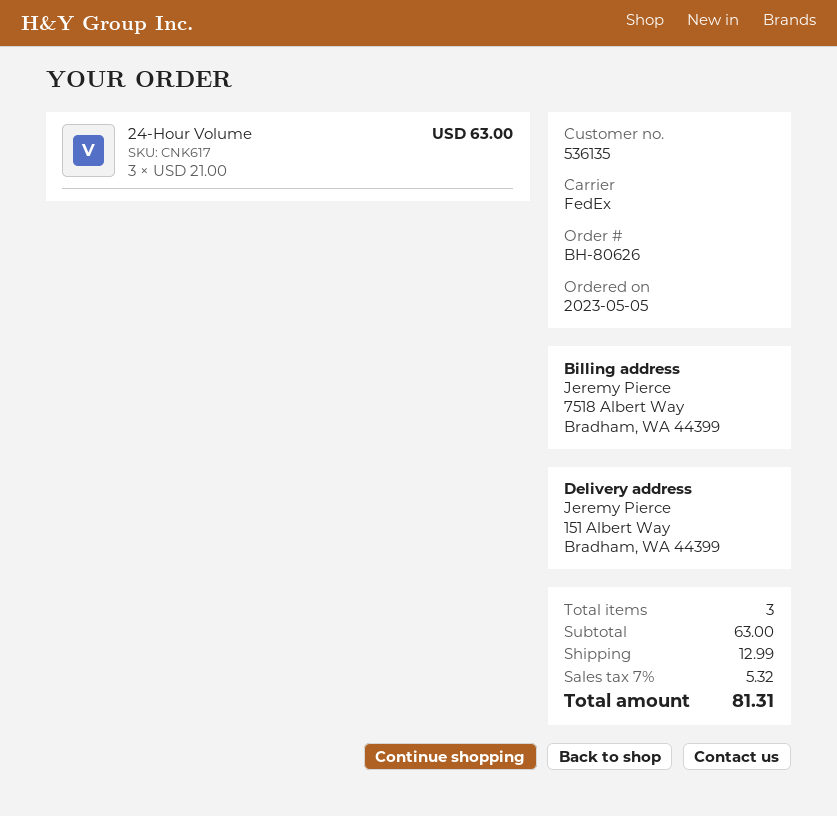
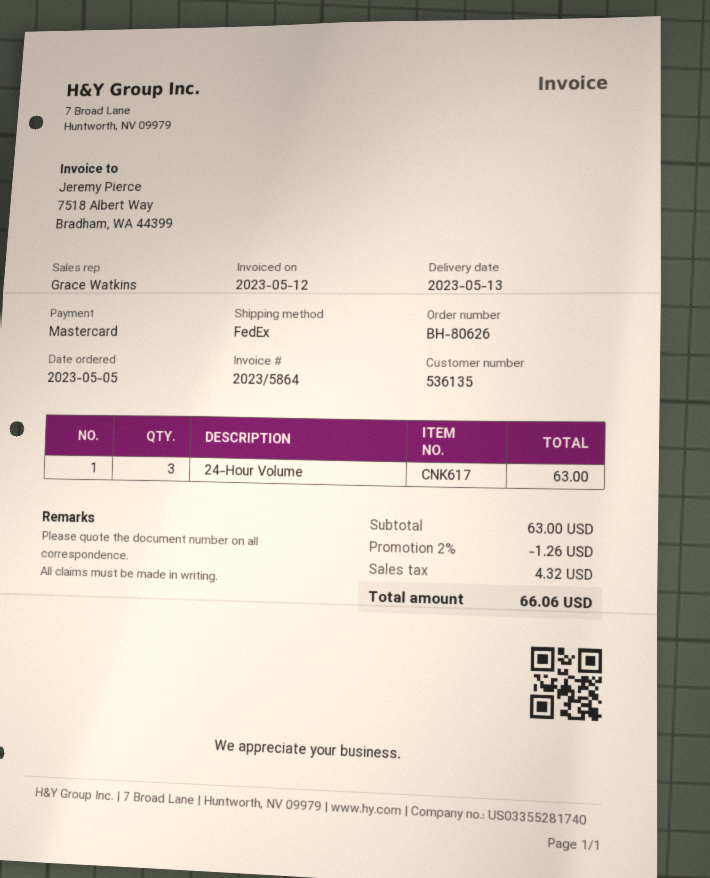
discount: none -> 2% = 1.26
shipping: 12.99 -> none
tax: 5.32 -> 4.32
total: 81.31 -> 66.06

